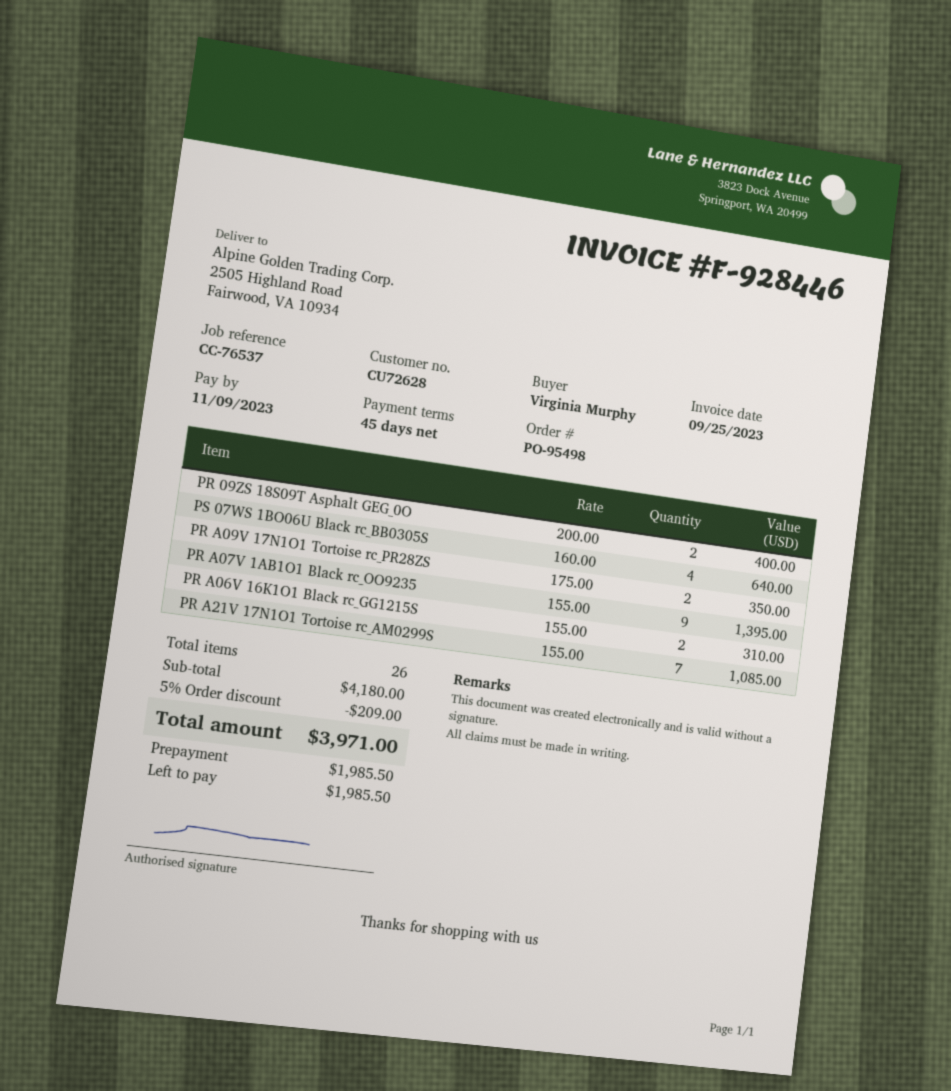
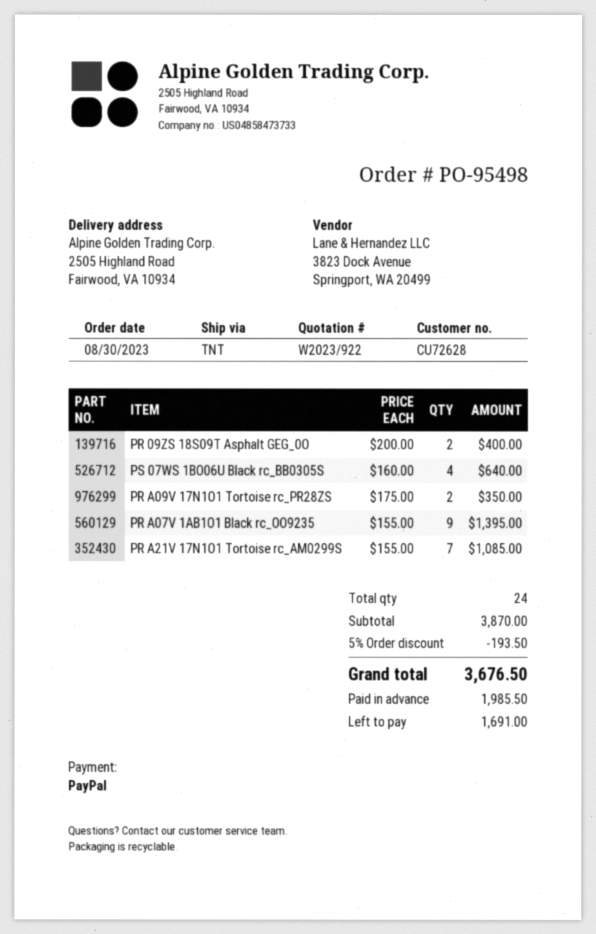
PR A06V 16K1O1 Black rc_GG1215S: 2 x 155.00 = 310.00 -> none
total quantity: 26 -> 24
subtotal: 4180.00 -> 3870.00
discount: 5% = 209.00 -> 5% = 193.50
total: 3971.00 -> 3676.50
balance: 1985.50 -> 1691.00

